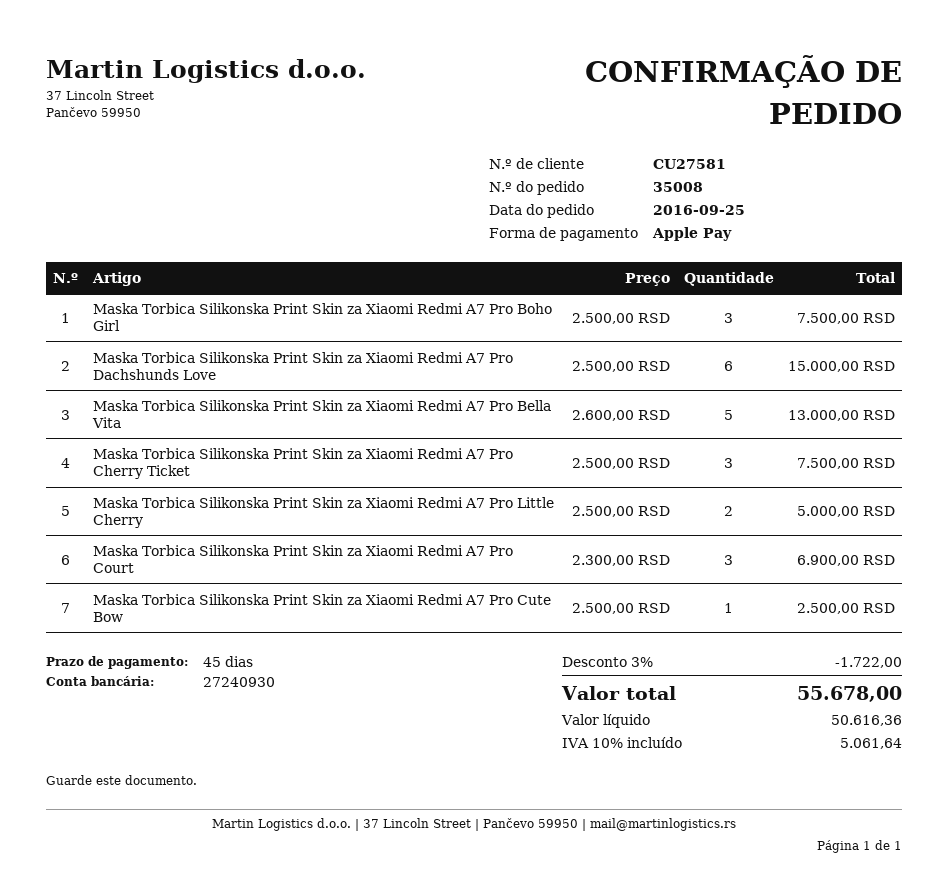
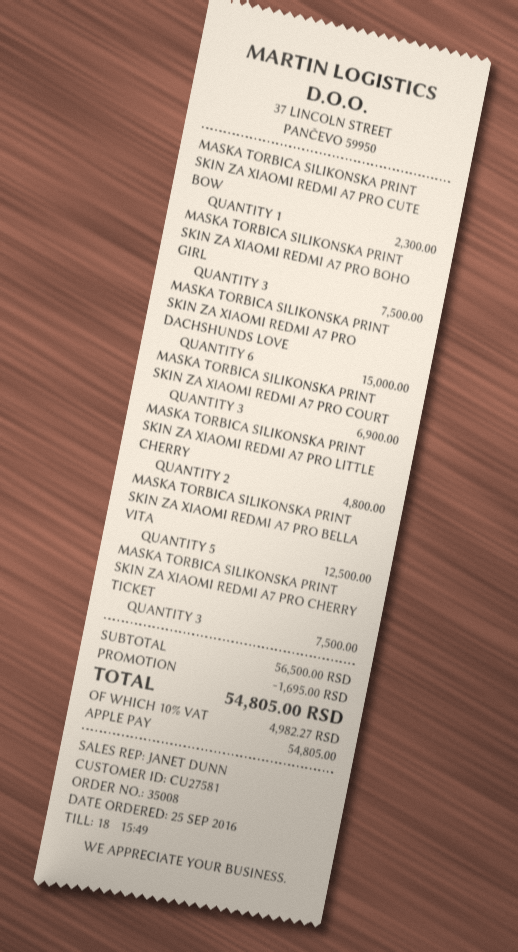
Maska Torbica Silikonska Print Skin za Xiaomi Redmi A7 Pro Bella Vita: 5 for 13000.00 -> 5 for 12500.00
Maska Torbica Silikonska Print Skin za Xiaomi Redmi A7 Pro Little Cherry: 2 for 5000.00 -> 2 for 4800.00
Maska Torbica Silikonska Print Skin za Xiaomi Redmi A7 Pro Cute Bow: 1 for 2500.00 -> 1 for 2300.00
discount: 1722.00 -> 1695.00
tax: 10% = 5061.64 -> 10% = 4982.27
total: 55678.00 -> 54805.00

